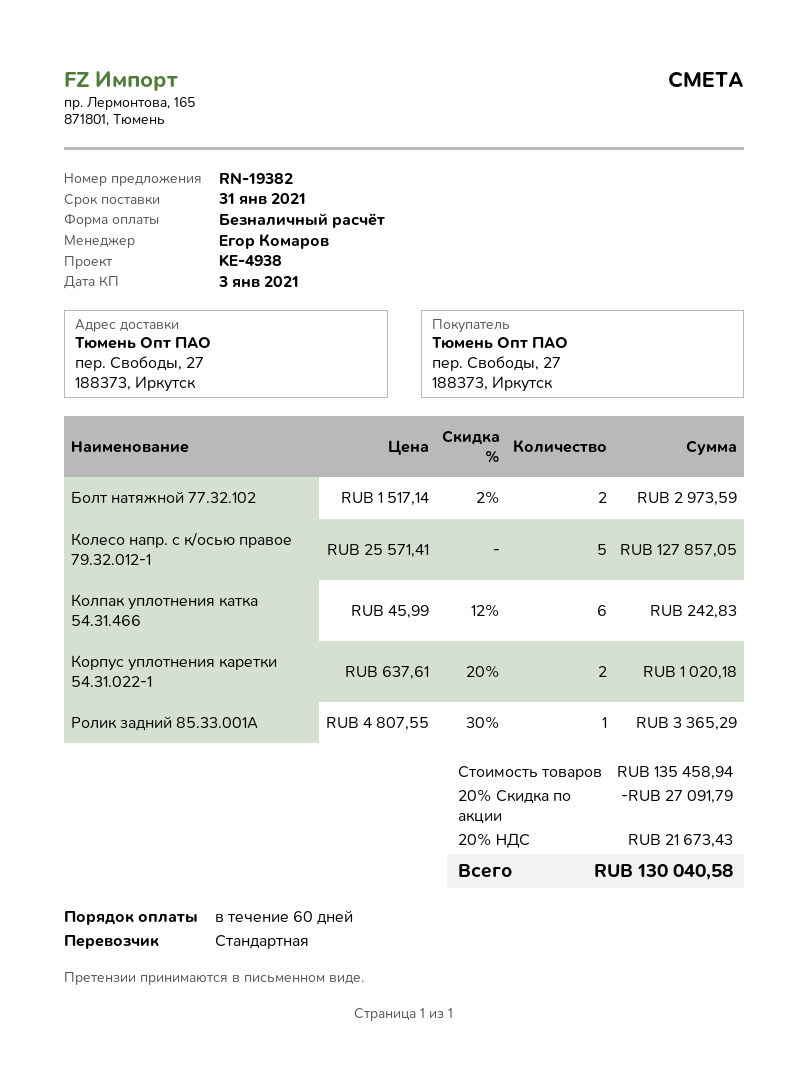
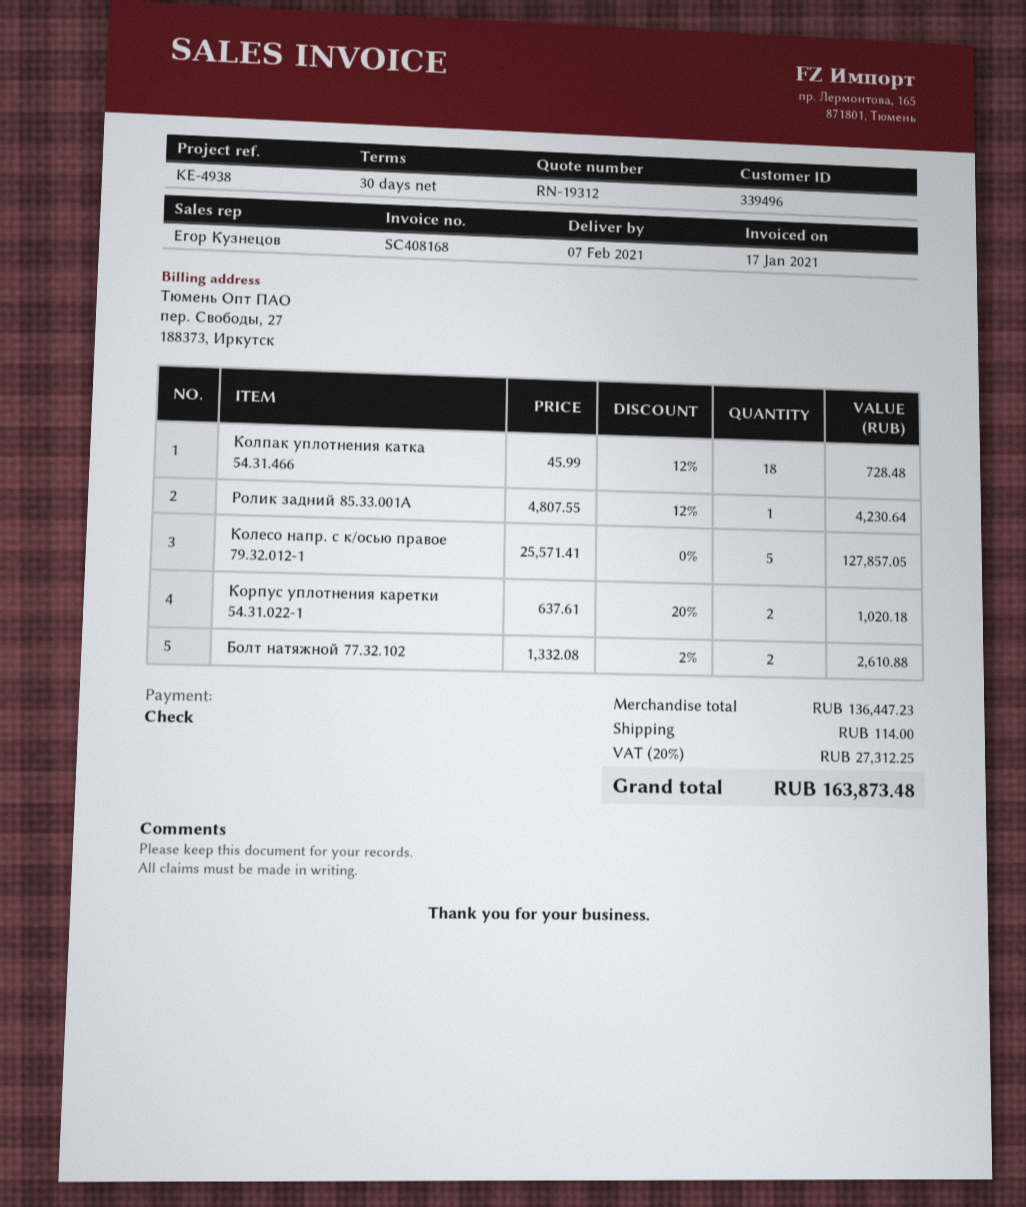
quote number: RN-19382 -> RN-19312
delivery date: 2021-01-31 -> 2021-02-07
payment terms: 60 days -> 30 days
sales rep: Егор Комаров -> Егор Кузнецов
payment method: bank transfer -> cheque
Болт натяжной 77.32.102: 2 x 1517.14 - 2% = 2973.59 -> 2 x 1332.08 - 2% = 2610.88
Колпак уплотнения катка 54.31.466: 6 x 45.99 - 12% = 242.83 -> 18 x 45.99 - 12% = 728.48
Ролик задний 85.33.001А: 1 x 4807.55 - 30% = 3365.29 -> 1 x 4807.55 - 12% = 4230.64
subtotal: 135458.94 -> 136447.23
discount: 20% = 27091.79 -> none
shipping: none -> 114.00
tax: 20% = 21673.43 -> 20% = 27312.25
total: 130040.58 -> 163873.48

